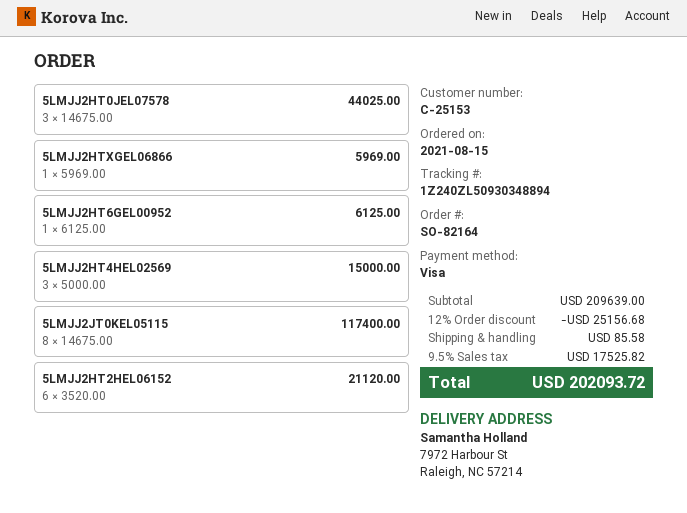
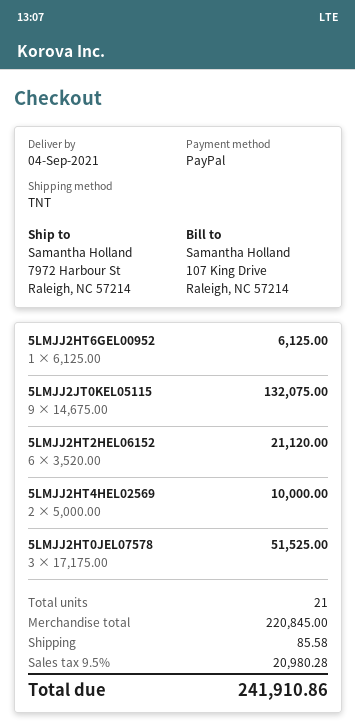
payment method: Visa -> PayPal
5LMJJ2HT0JEL07578: 3 x 14675.00 = 44025.00 -> 3 x 17175.00 = 51525.00
5LMJJ2HTXGEL06866: 1 x 5969.00 = 5969.00 -> none
5LMJJ2HT4HEL02569: 3 x 5000.00 = 15000.00 -> 2 x 5000.00 = 10000.00
5LMJJ2JT0KEL05115: 8 x 14675.00 = 117400.00 -> 9 x 14675.00 = 132075.00
subtotal: 209639.00 -> 220845.00
discount: 12% = 25156.68 -> none
tax: 9.5% = 17525.82 -> 9.5% = 20980.28
total: 202093.72 -> 241910.86

